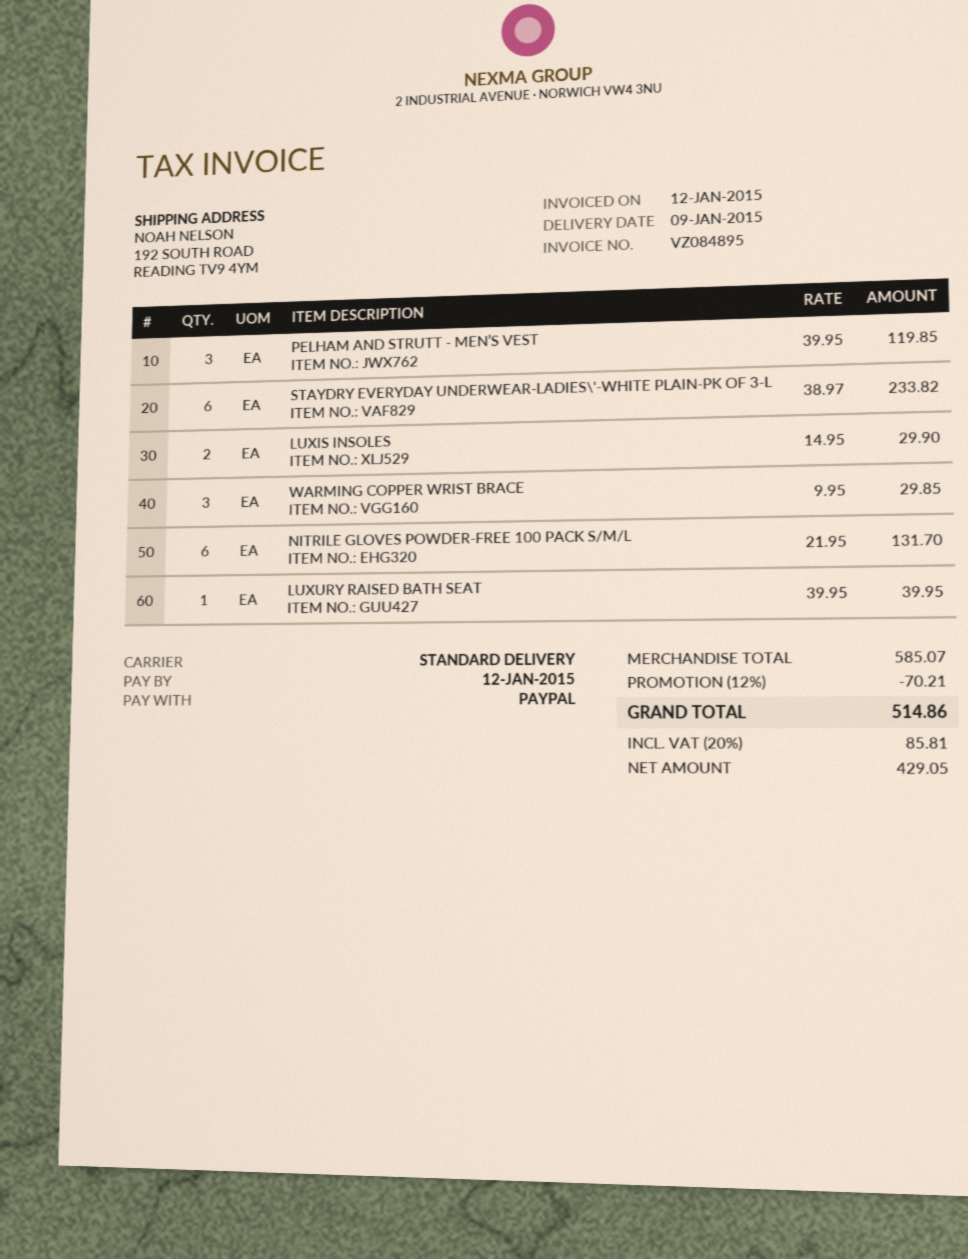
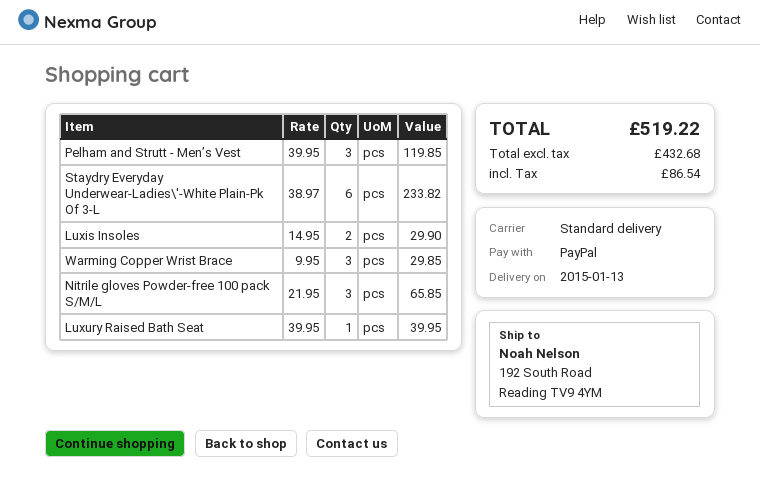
delivery date: 2015-01-09 -> 2015-01-13
NITRILE GLOVES POWDER-FREE 100 PACK S/M/L: 6 x 21.95 = 131.70 -> 3 x 21.95 = 65.85
discount: 12% = 70.21 -> none
net: 429.05 -> 432.68
tax: 85.81 -> 86.54
total: 514.86 -> 519.22

